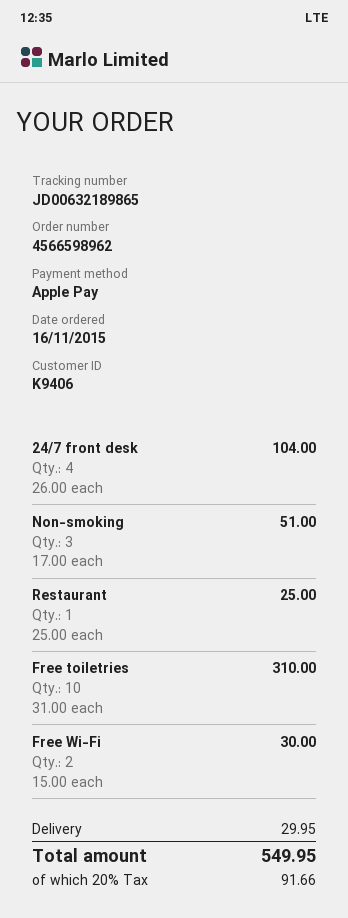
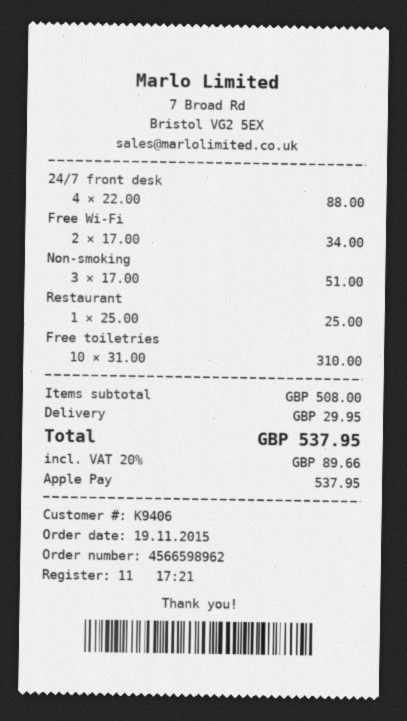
order date: 2015-11-16 -> 2015-11-19
24/7 front desk: 4 x 26.00 = 104.00 -> 4 x 22.00 = 88.00
Free Wi-Fi: 2 x 15.00 = 30.00 -> 2 x 17.00 = 34.00
tax: 20% = 91.66 -> 20% = 89.66
total: 549.95 -> 537.95

